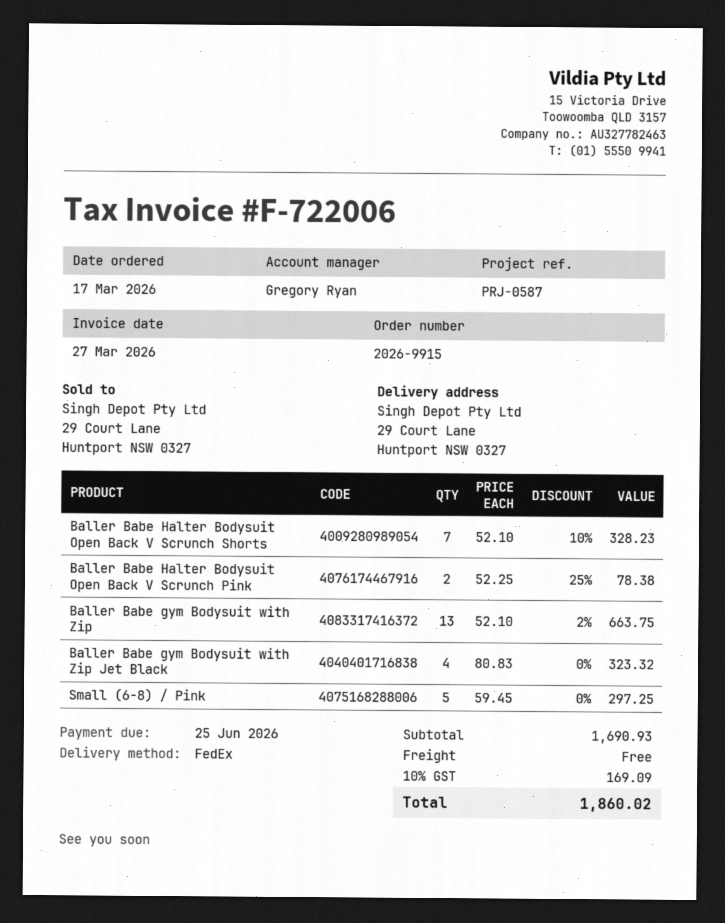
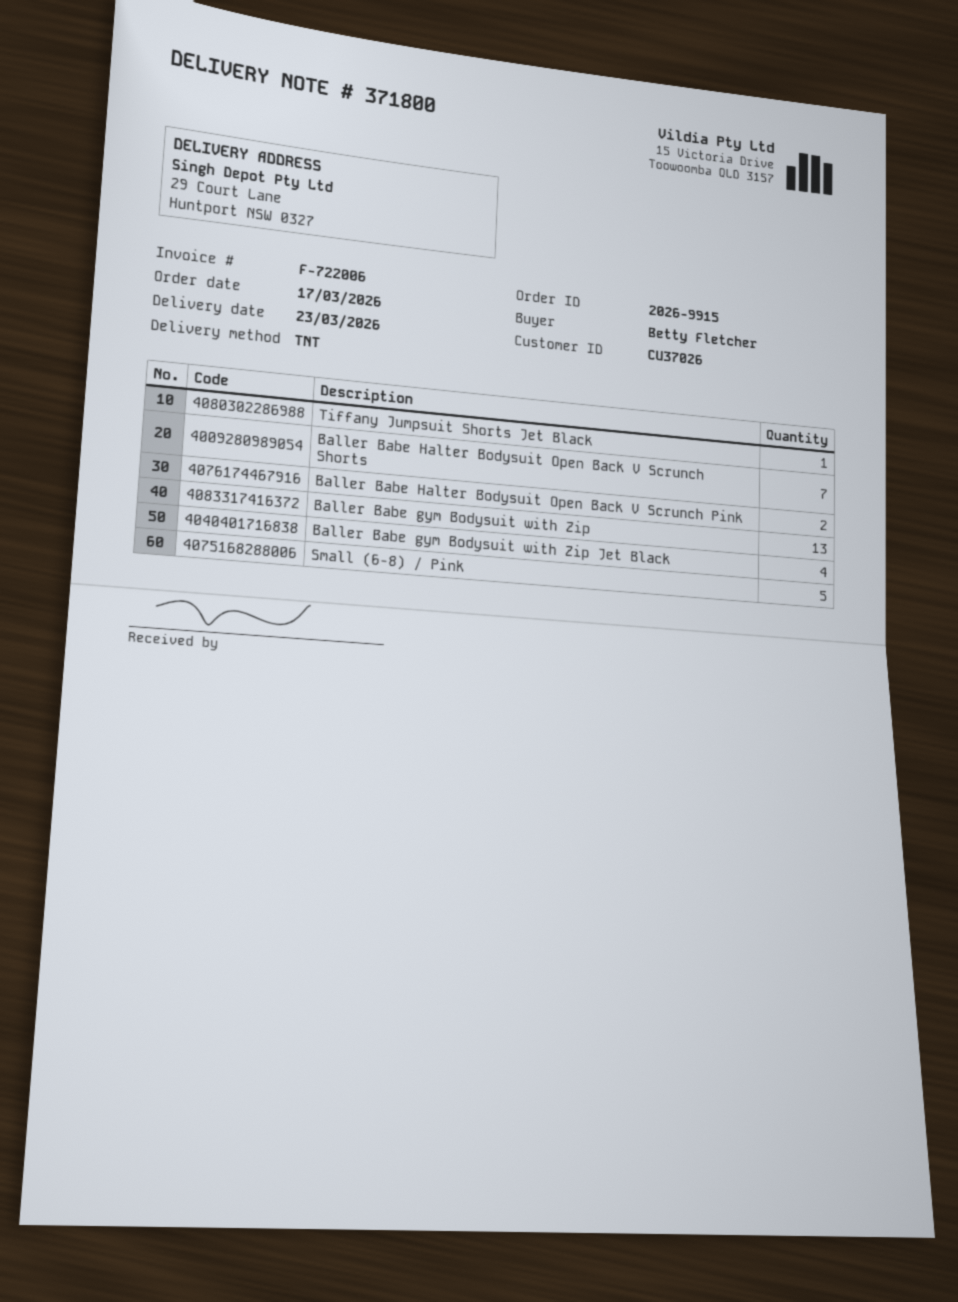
shipping method: FedEx -> TNT
Tiffany Jumpsuit Shorts Jet Black: none -> 1

